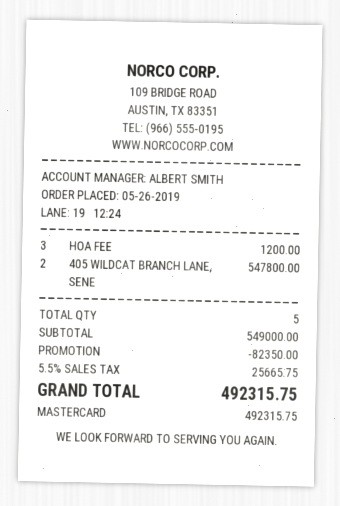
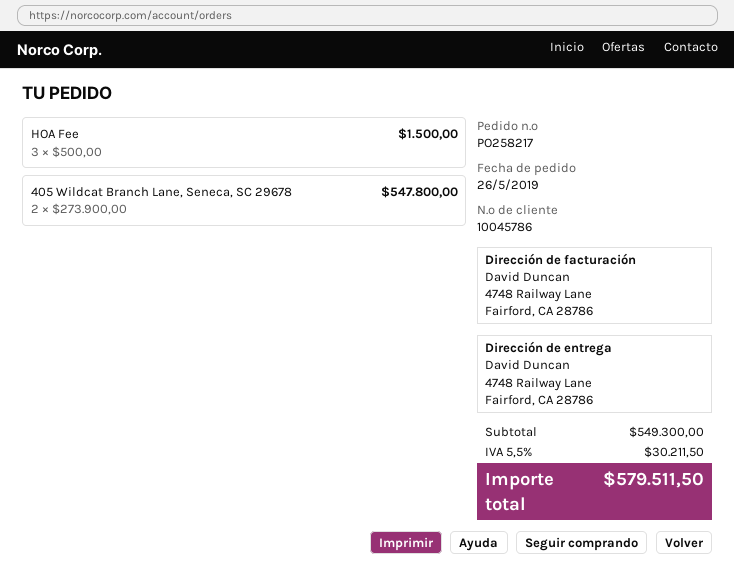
HOA FEE: 3 for 1200.00 -> 3 for 1500.00
subtotal: 549000.00 -> 549300.00
discount: 82350.00 -> none
tax: 5.5% = 25665.75 -> 5.5% = 30211.50
total: 492315.75 -> 579511.50

